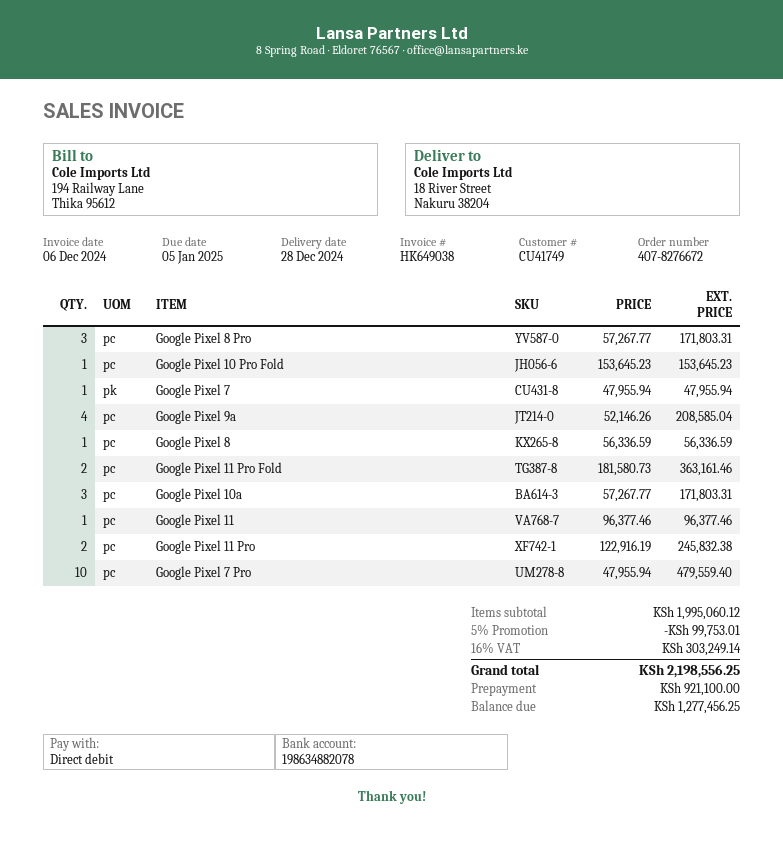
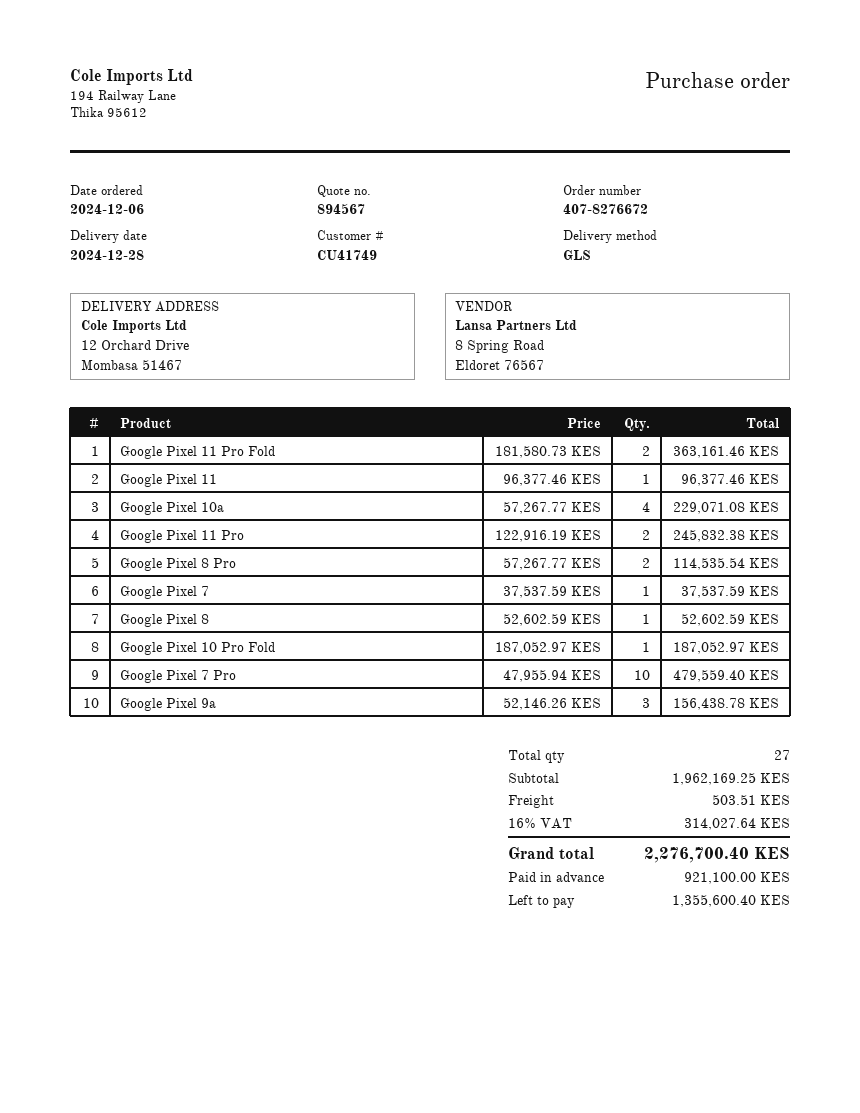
ship to: 18 River Street, Nakuru 38204 -> 12 Orchard Drive, Mombasa 51467
Google Pixel 8 Pro: 3 x 57267.77 = 171803.31 -> 2 x 57267.77 = 114535.54
Google Pixel 10 Pro Fold: 1 x 153645.23 = 153645.23 -> 1 x 187052.97 = 187052.97
Google Pixel 7: 1 x 47955.94 = 47955.94 -> 1 x 37537.59 = 37537.59
Google Pixel 9a: 4 x 52146.26 = 208585.04 -> 3 x 52146.26 = 156438.78
Google Pixel 8: 1 x 56336.59 = 56336.59 -> 1 x 52602.59 = 52602.59
Google Pixel 10a: 3 x 57267.77 = 171803.31 -> 4 x 57267.77 = 229071.08
subtotal: 1995060.12 -> 1962169.25
discount: 5% = 99753.01 -> none
shipping: none -> 503.51
tax: 16% = 303249.14 -> 16% = 314027.64
total: 2198556.25 -> 2276700.40
balance: 1277456.25 -> 1355600.40

